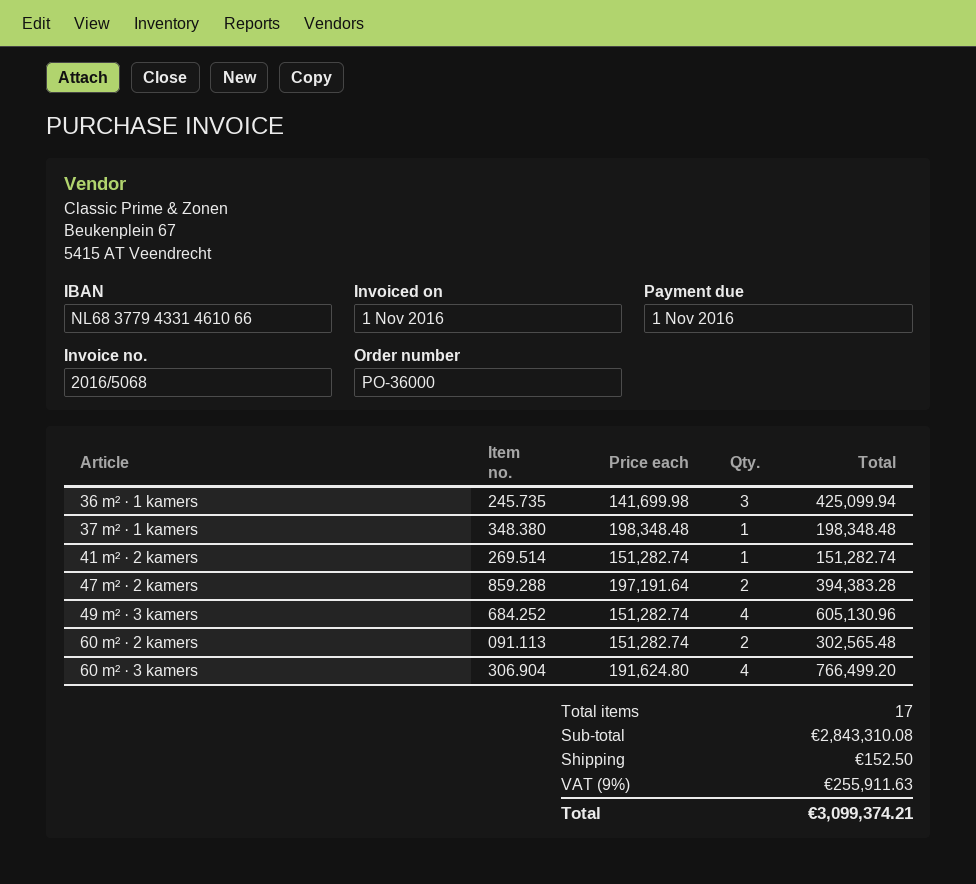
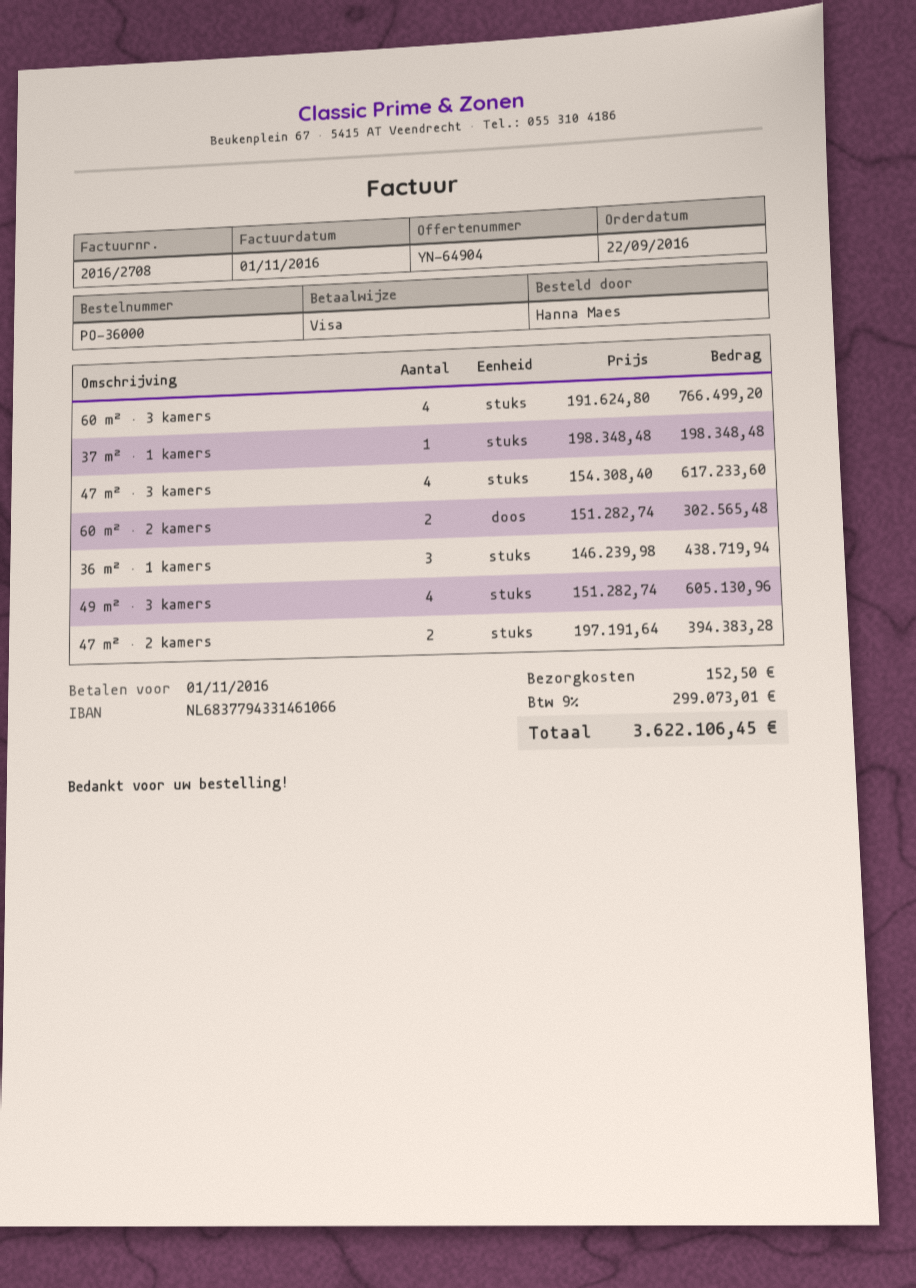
invoice number: 2016/5068 -> 2016/2708
36 m² · 1 kamers: 3 x 141699.98 = 425099.94 -> 3 x 146239.98 = 438719.94
41 m² · 2 kamers: 1 x 151282.74 = 151282.74 -> none
47 m² · 3 kamers: none -> 4 x 154308.40 = 617233.60
tax: 9% = 255911.63 -> 9% = 299073.01
total: 3099374.21 -> 3622106.45

